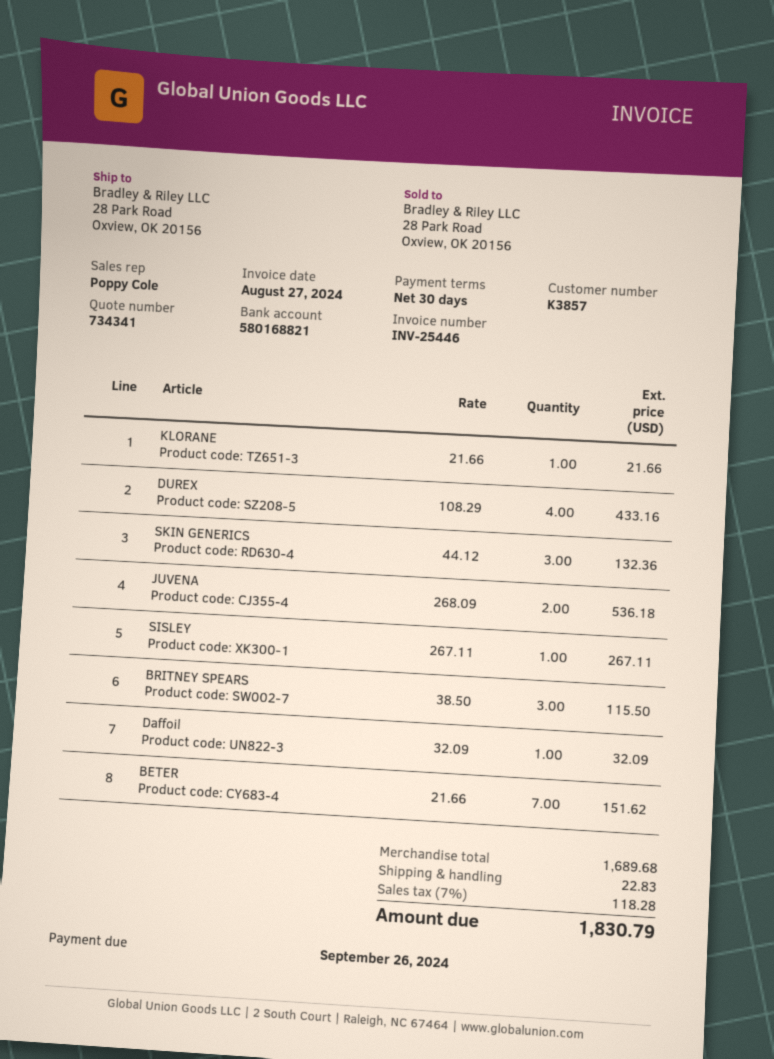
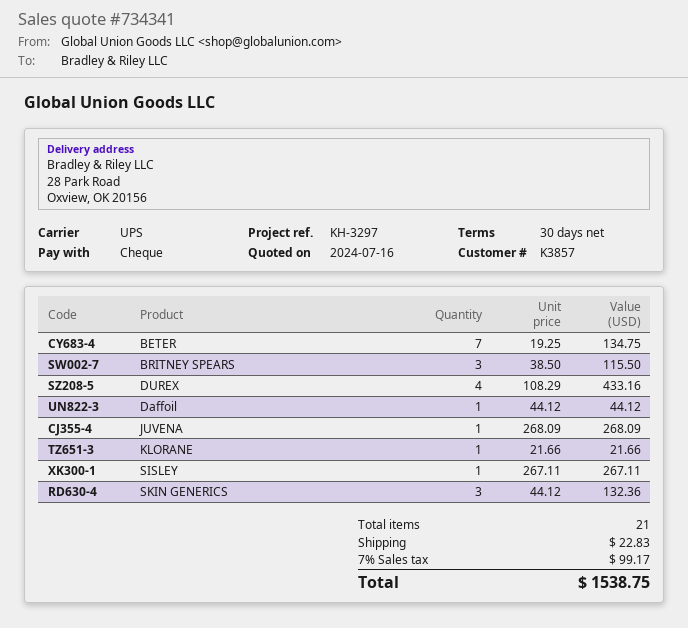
JUVENA: 2 x 268.09 = 536.18 -> 1 x 268.09 = 268.09
Daffoil: 1 x 32.09 = 32.09 -> 1 x 44.12 = 44.12
BETER: 7 x 21.66 = 151.62 -> 7 x 19.25 = 134.75
tax: 7% = 118.28 -> 7% = 99.17
total: 1830.79 -> 1538.75

